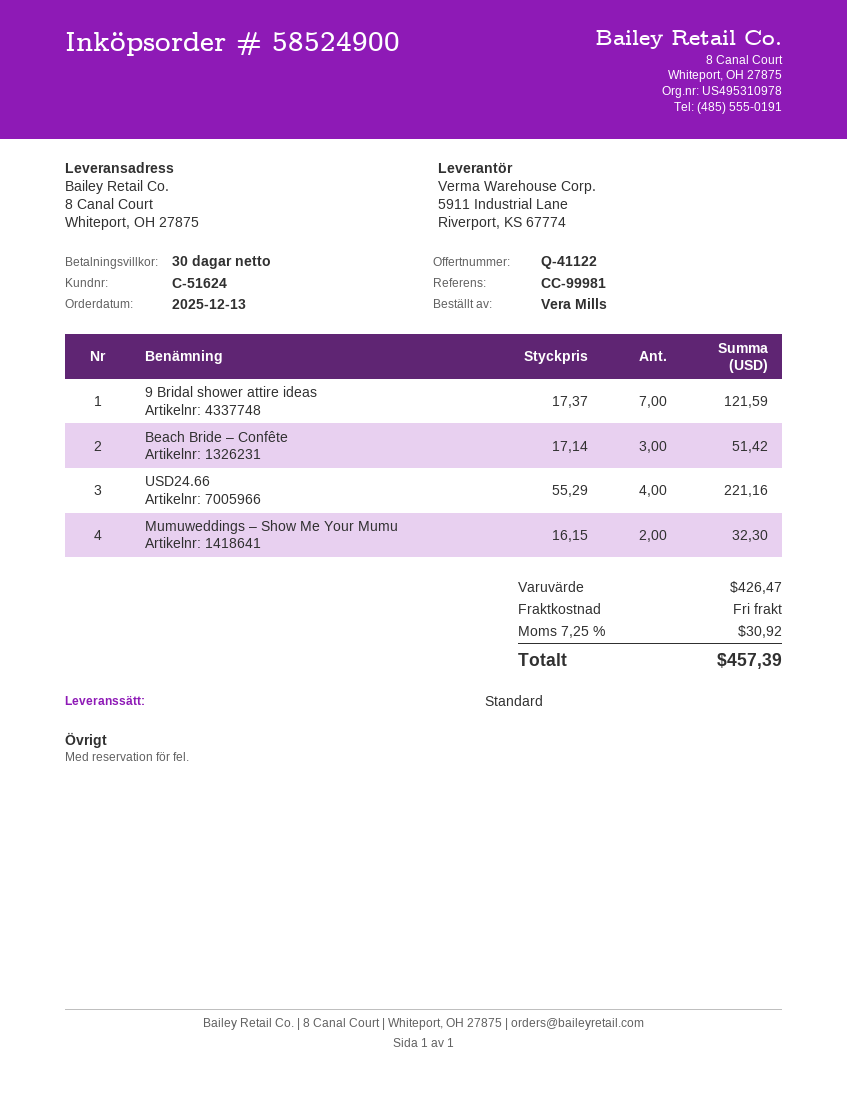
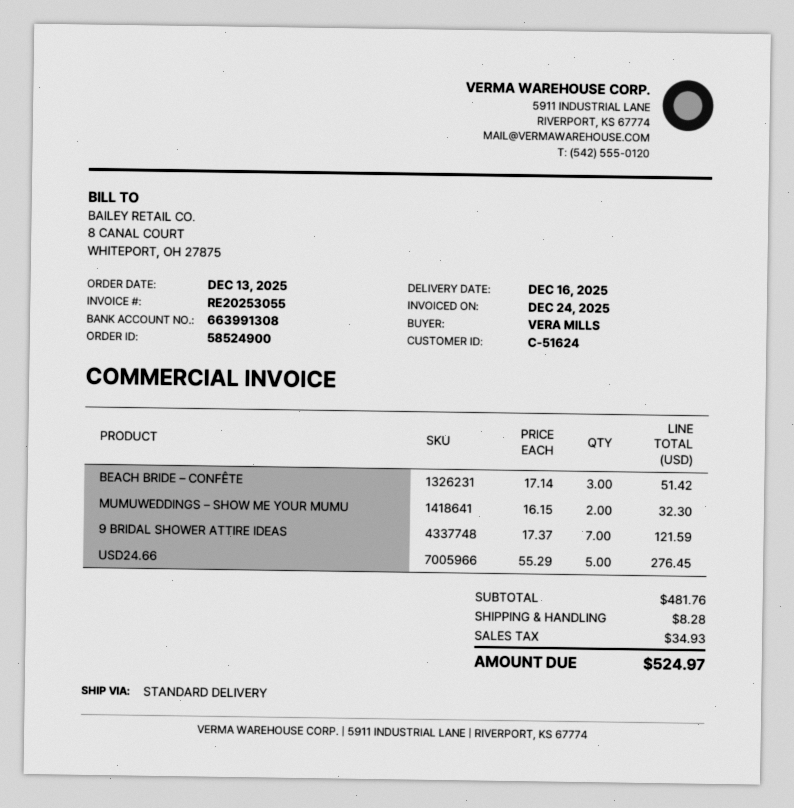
USD24.66: 4 x 55.29 = 221.16 -> 5 x 55.29 = 276.45
subtotal: 426.47 -> 481.76
shipping: 0.00 -> 8.28
tax: 30.92 -> 34.93
total: 457.39 -> 524.97

